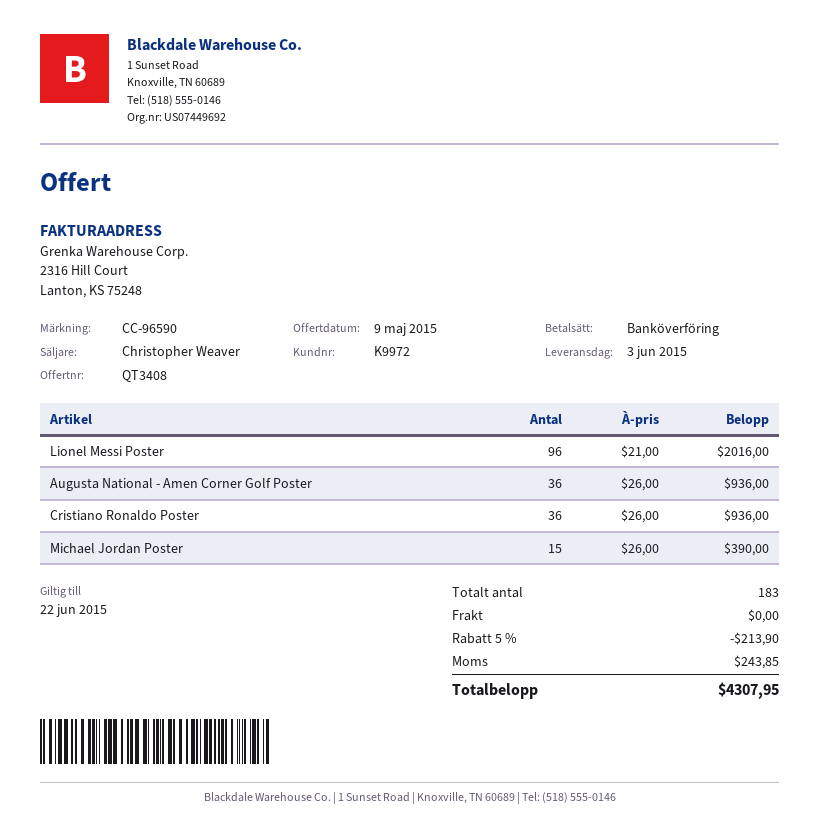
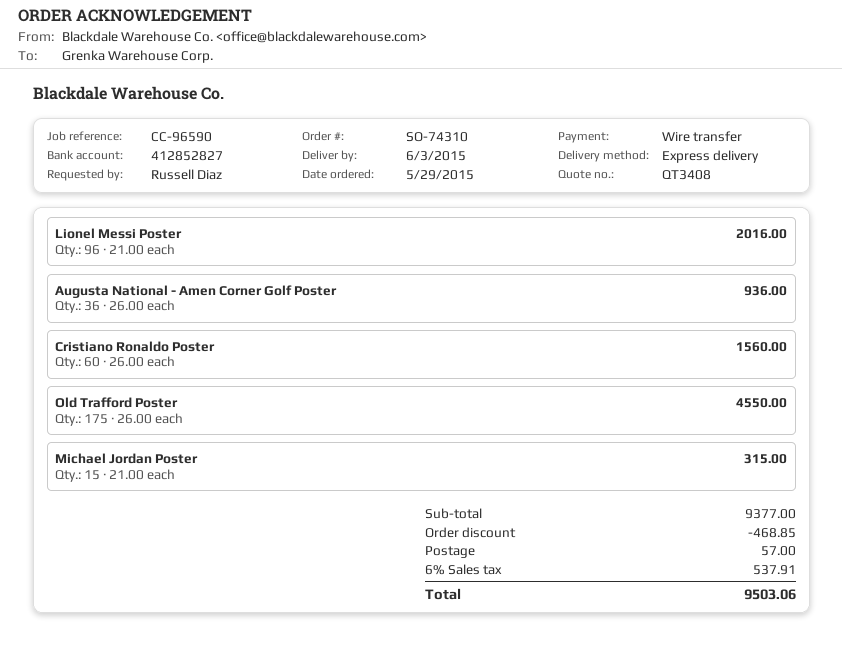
Cristiano Ronaldo Poster: 36 x 26.00 = 936.00 -> 60 x 26.00 = 1560.00
Michael Jordan Poster: 15 x 26.00 = 390.00 -> 15 x 21.00 = 315.00
Old Trafford Poster: none -> 175 x 26.00 = 4550.00
discount: 213.90 -> 468.85
shipping: 0.00 -> 57.00
tax: 243.85 -> 537.91
total: 4307.95 -> 9503.06

